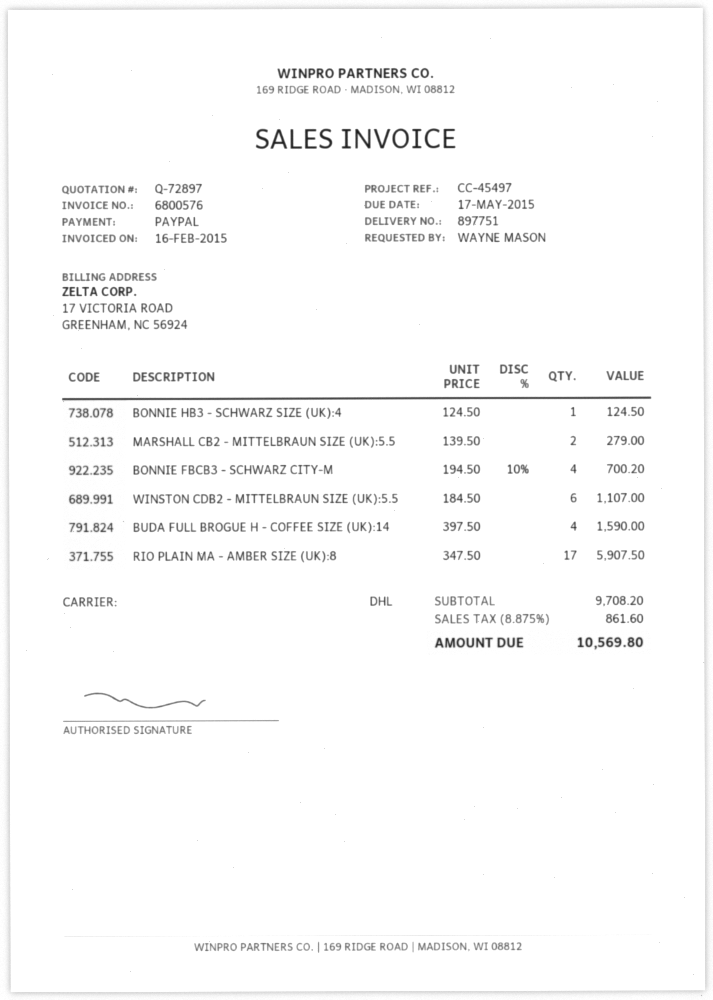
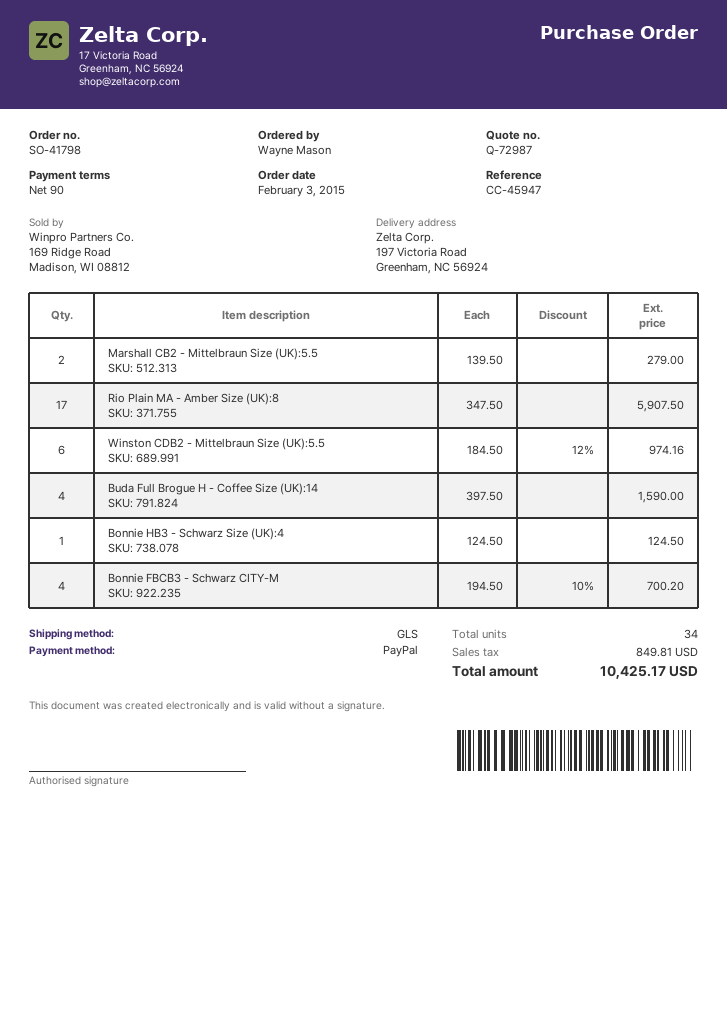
quote number: Q-72897 -> Q-72987
reference: CC-45497 -> CC-45947
shipping method: DHL -> GLS
WINSTON CDB2 - MITTELBRAUN SIZE (UK):5.5: 6 x 184.50 = 1107.00 -> 6 x 184.50 - 12% = 974.16
tax: 861.60 -> 849.81
total: 10569.80 -> 10425.17

